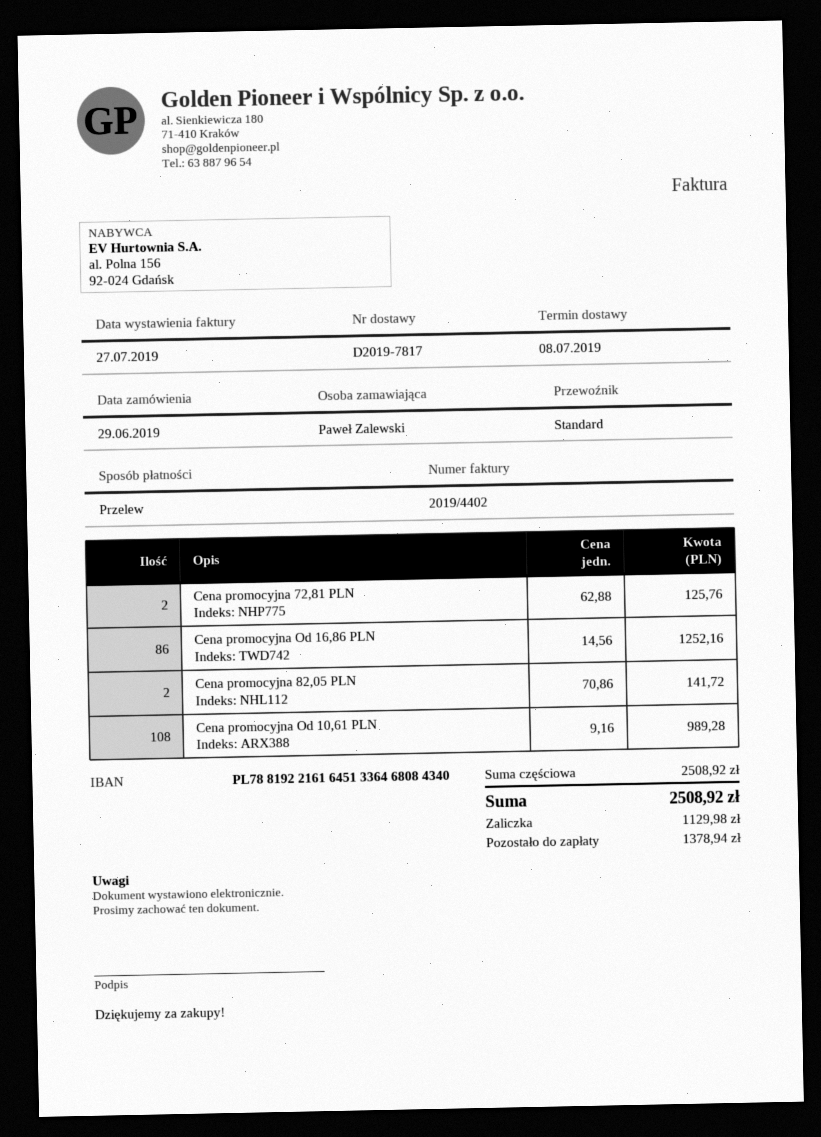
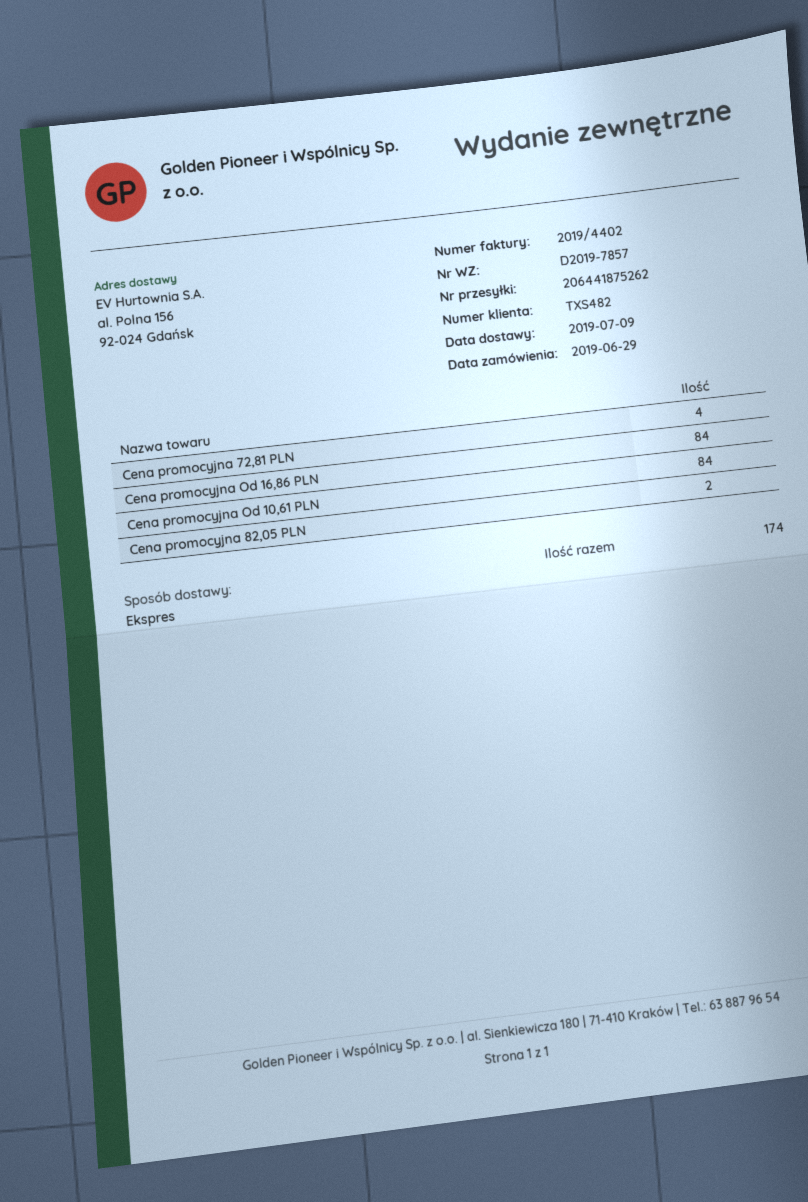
delivery note number: D2019-7817 -> D2019-7857
delivery date: 2019-07-08 -> 2019-07-09
shipping method: standard -> express
Cena promocyjna 72,81 PLN: 2 -> 4
Cena promocyjna Od 16,86 PLN: 86 -> 84
Cena promocyjna Od 10,61 PLN: 108 -> 84

